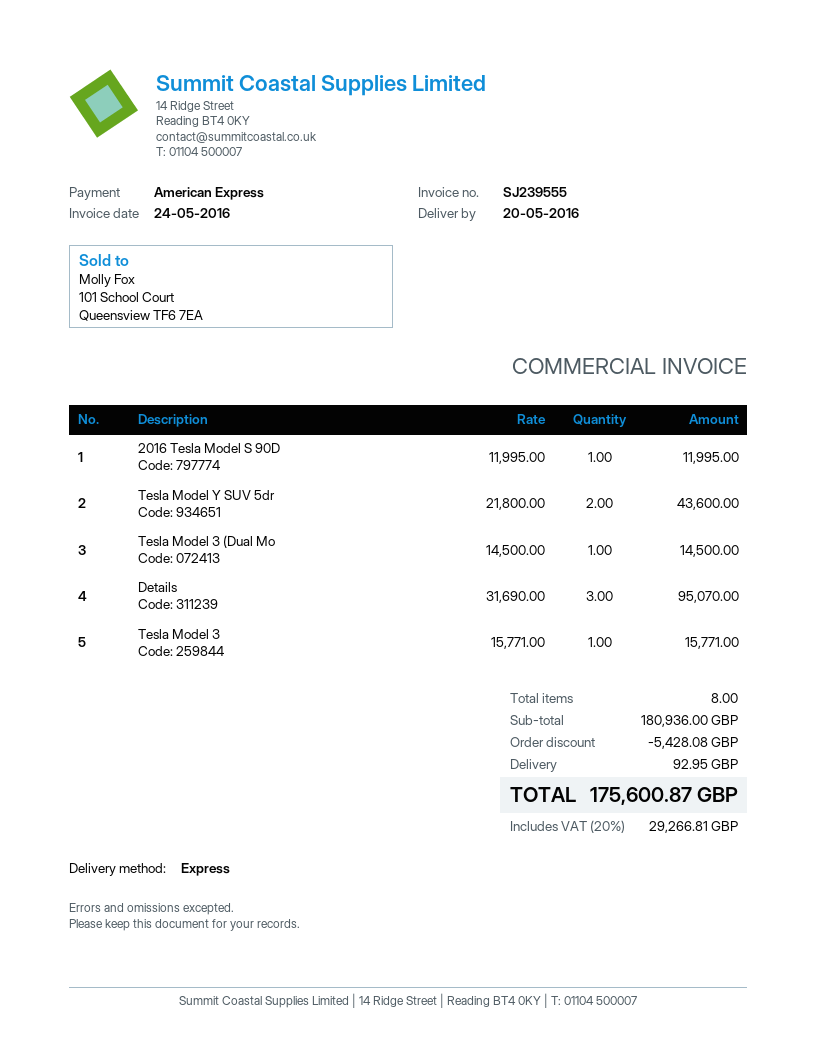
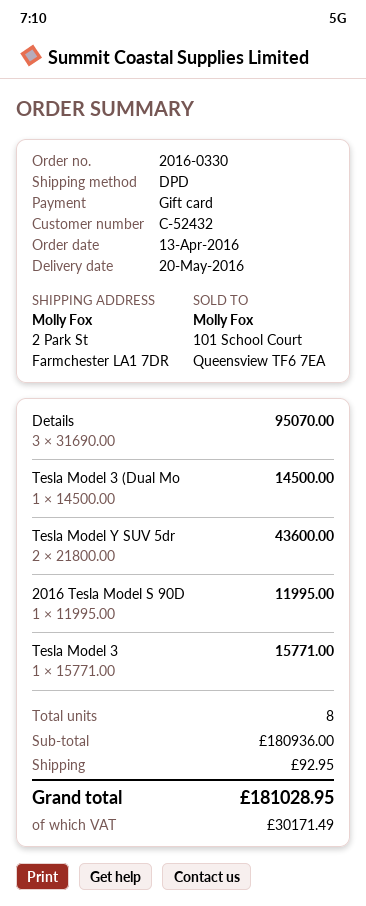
payment method: American Express -> gift card
shipping method: express -> DPD
discount: 5428.08 -> none
tax: 29266.81 -> 30171.49
total: 175600.87 -> 181028.95

